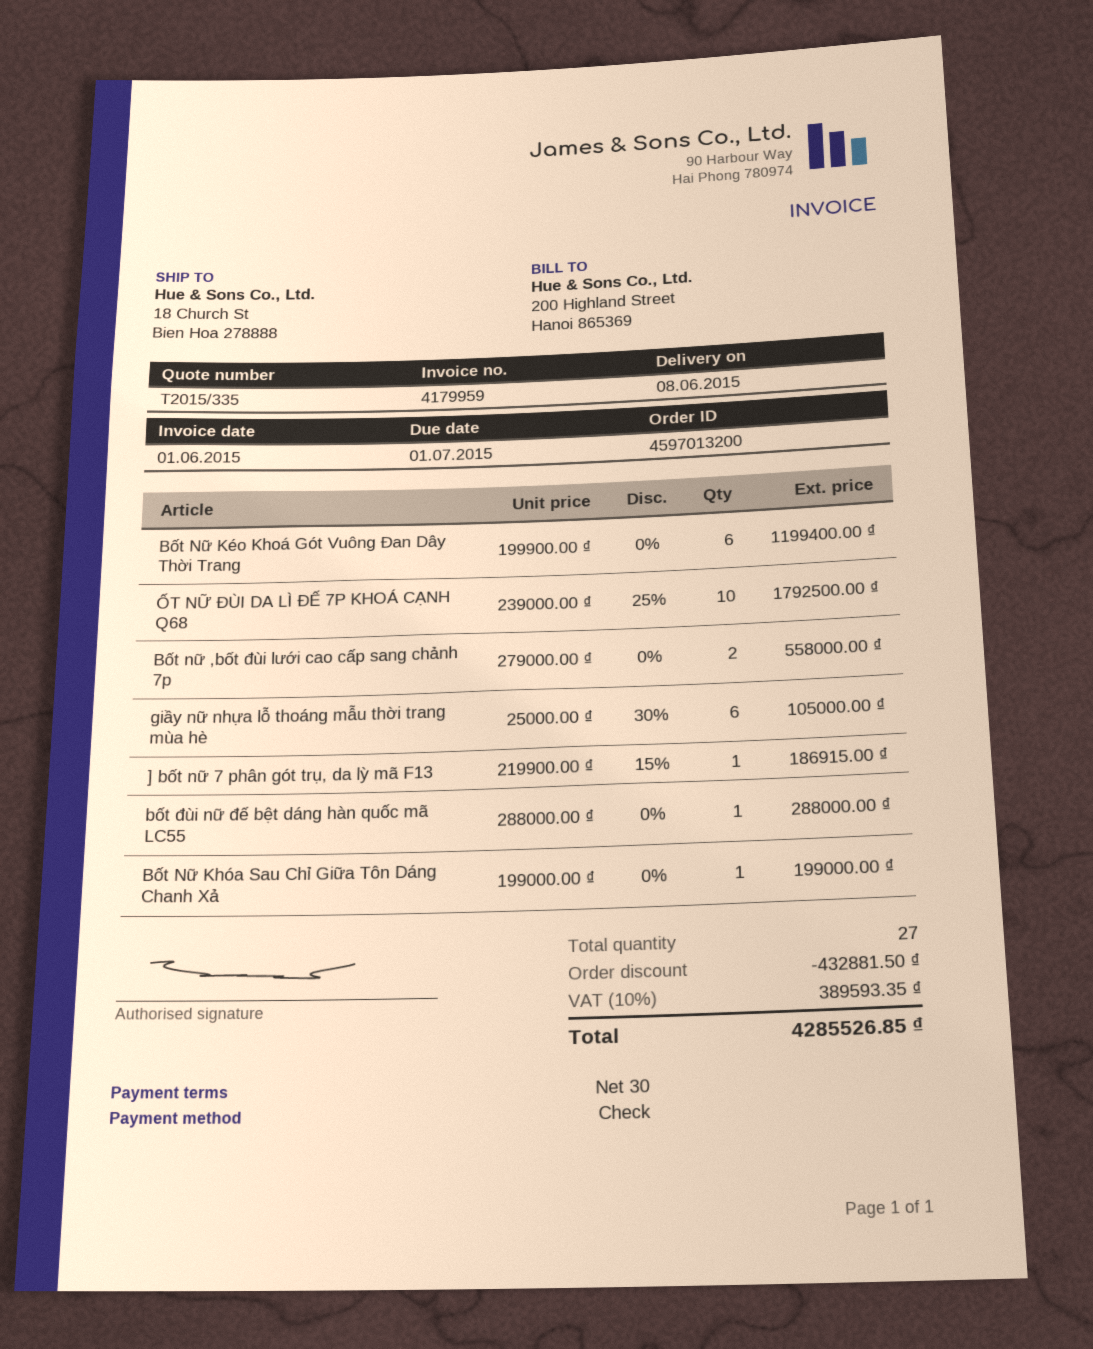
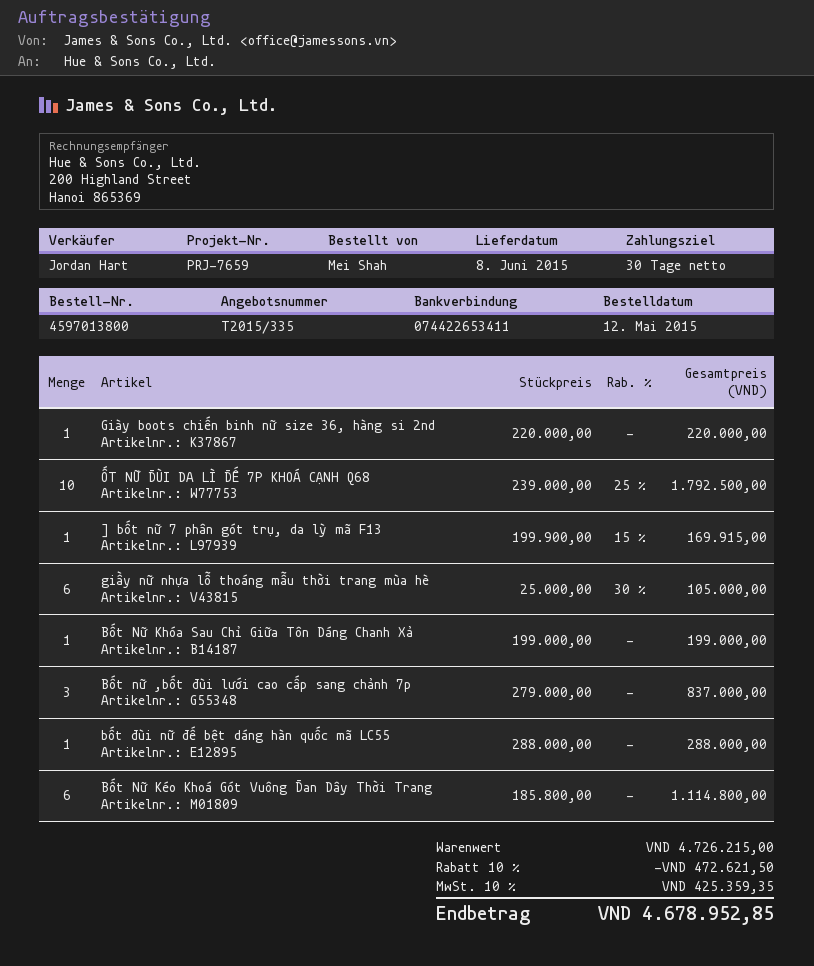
order number: 4597013200 -> 4597013800
Bốt Nữ Kéo Khoá Gót Vuông Đan Dây Thời Trang: 6 x 199900.00 = 1199400.00 -> 6 x 185800.00 = 1114800.00
Bốt nữ ,bốt đùi lưới cao cấp sang chảnh 7p: 2 x 279000.00 = 558000.00 -> 3 x 279000.00 = 837000.00
] bốt nữ 7 phân gót trụ, da lỳ mã F13: 1 x 219900.00 - 15% = 186915.00 -> 1 x 199900.00 - 15% = 169915.00
Giày boots chiến binh nữ size 36, hàng si 2nd: none -> 1 x 220000.00 = 220000.00
discount: 432881.50 -> 472621.50
tax: 10% = 389593.35 -> 10% = 425359.35
total: 4285526.85 -> 4678952.85

